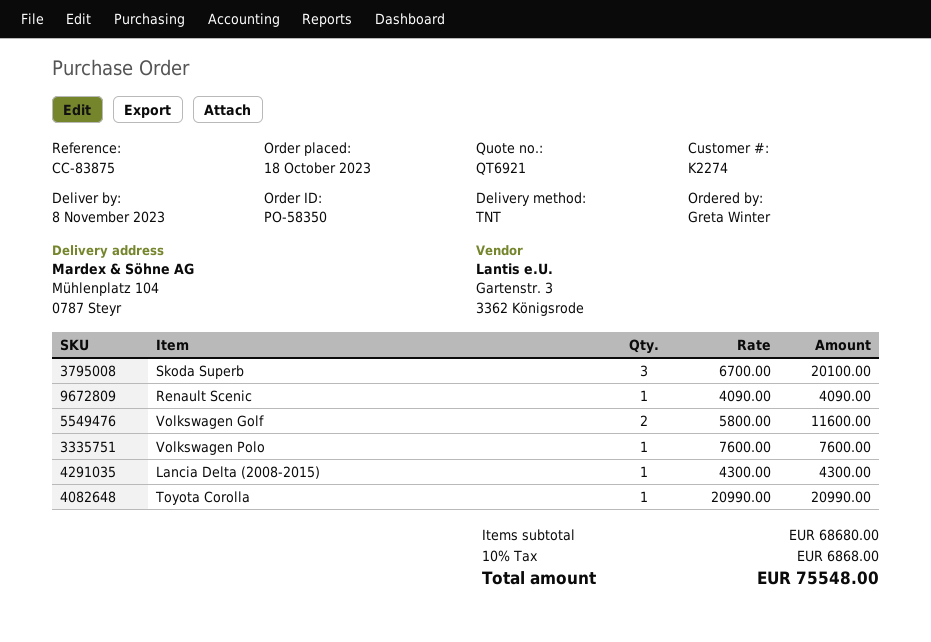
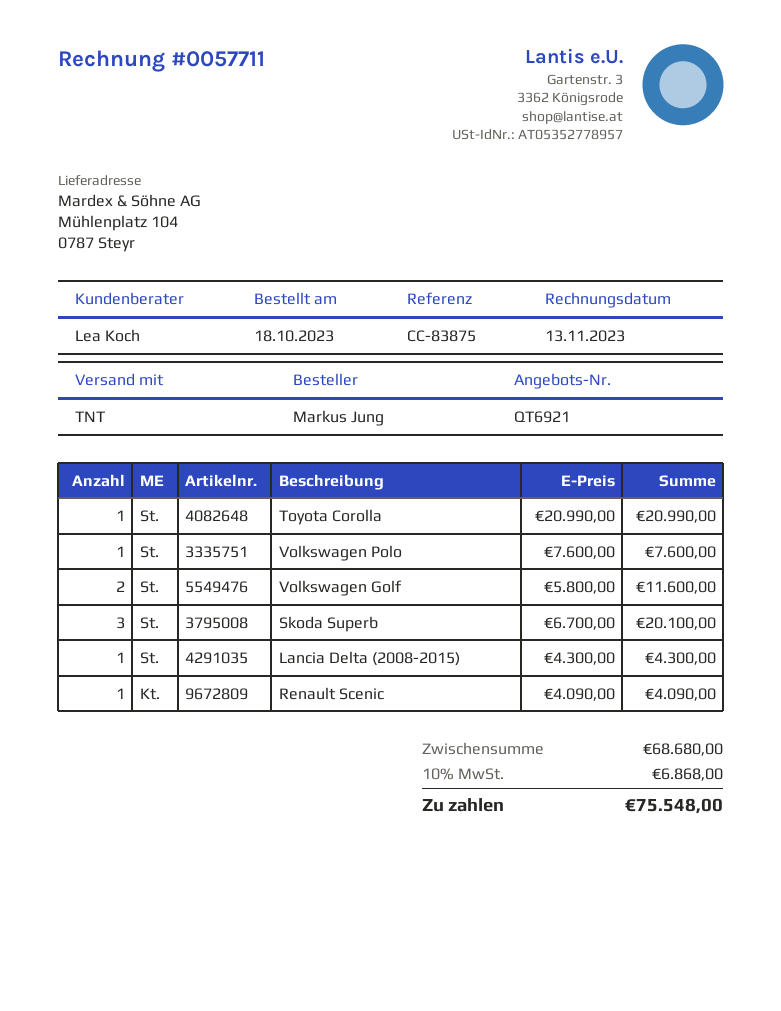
ordered by: Greta Winter -> Markus Jung

